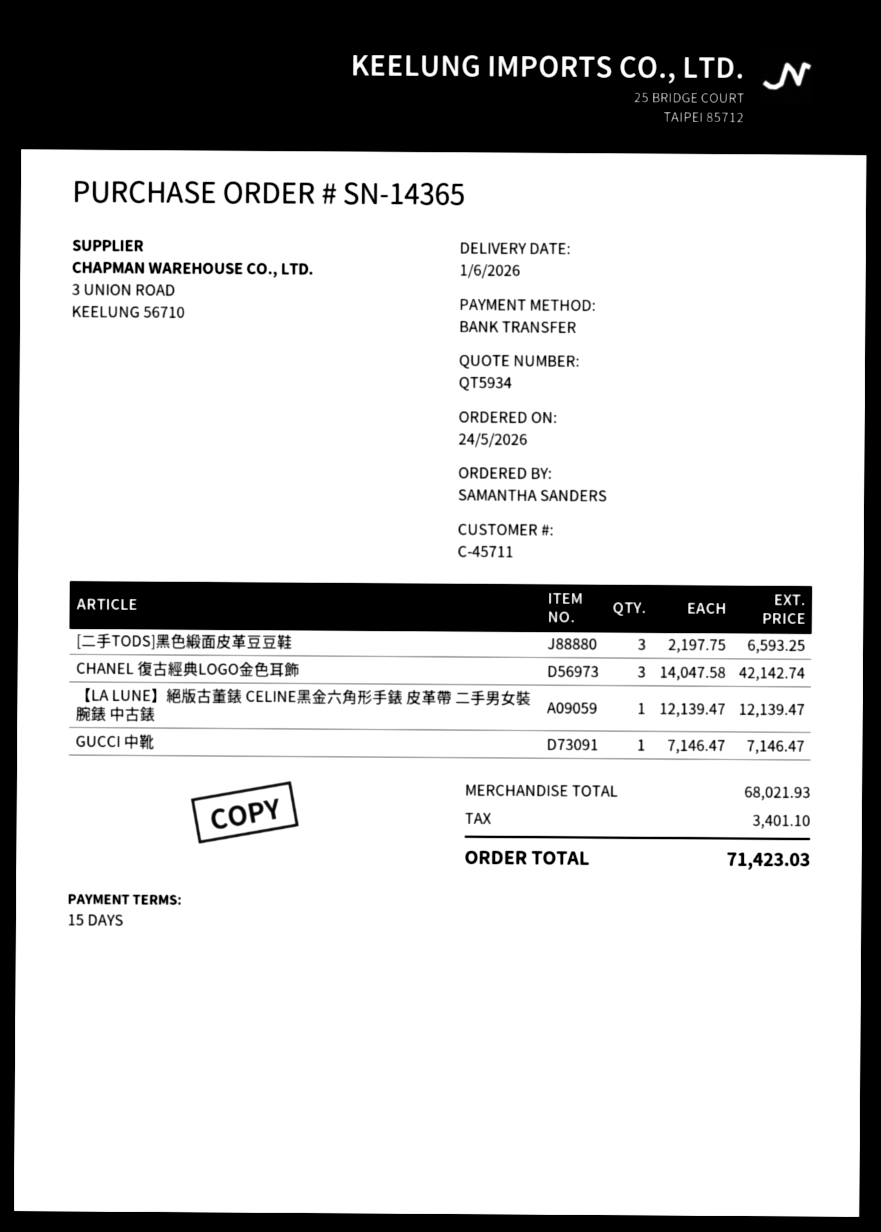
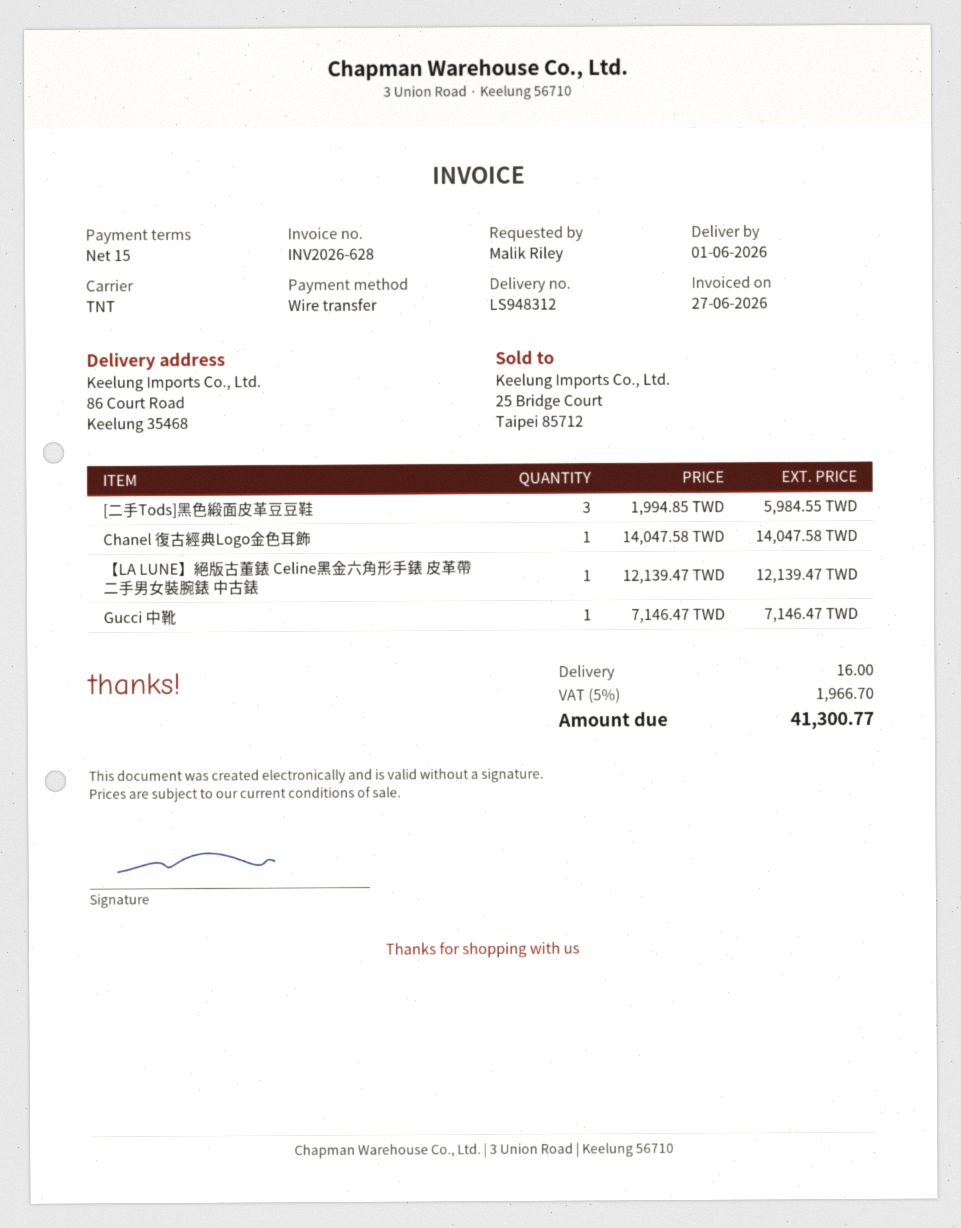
ordered by: SAMANTHA SANDERS -> Malik Riley
[二手TODS]黑色緞面皮革豆豆鞋: 3 x 2197.75 = 6593.25 -> 3 x 1994.85 = 5984.55
CHANEL 復古經典LOGO金色耳飾: 3 x 14047.58 = 42142.74 -> 1 x 14047.58 = 14047.58
shipping: none -> 16.00
tax: 3401.10 -> 1966.70
total: 71423.03 -> 41300.77

